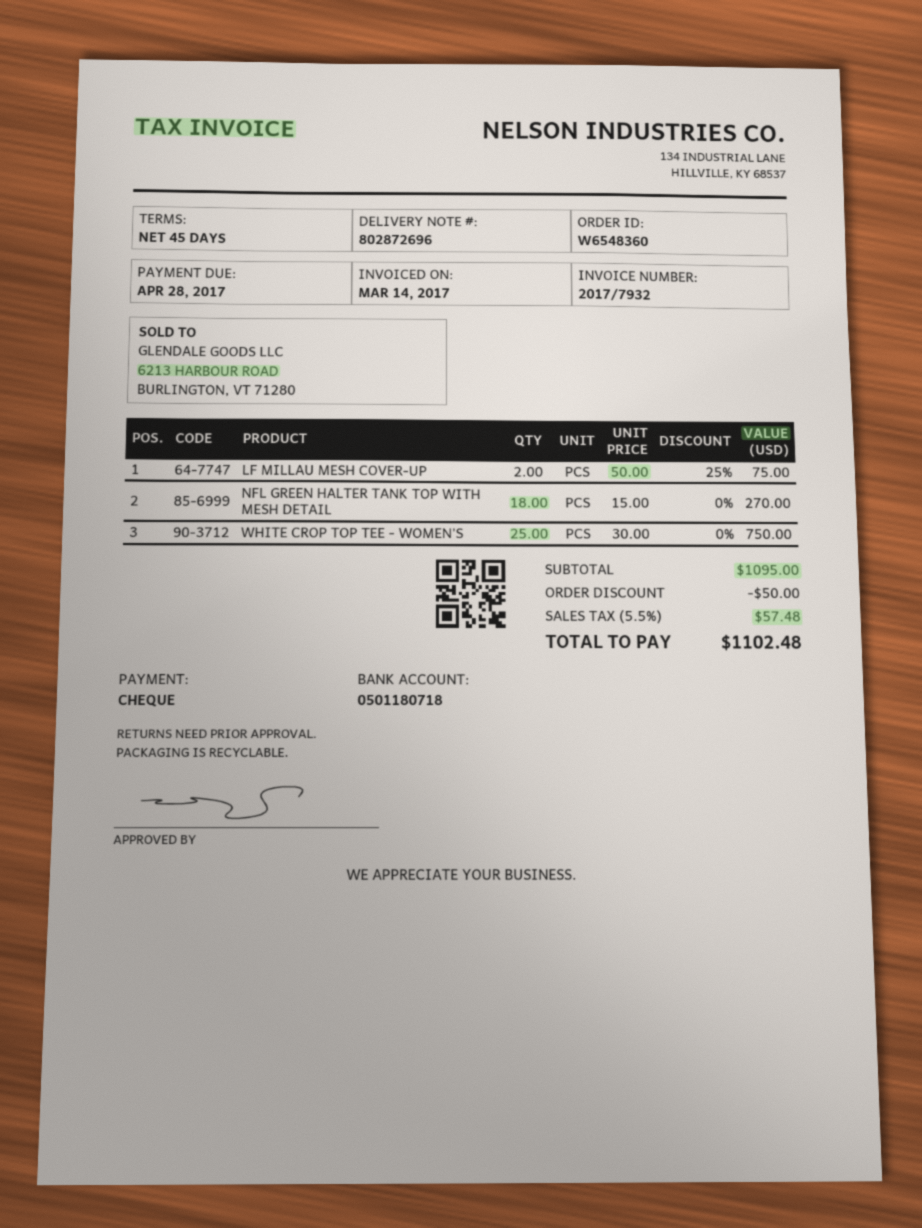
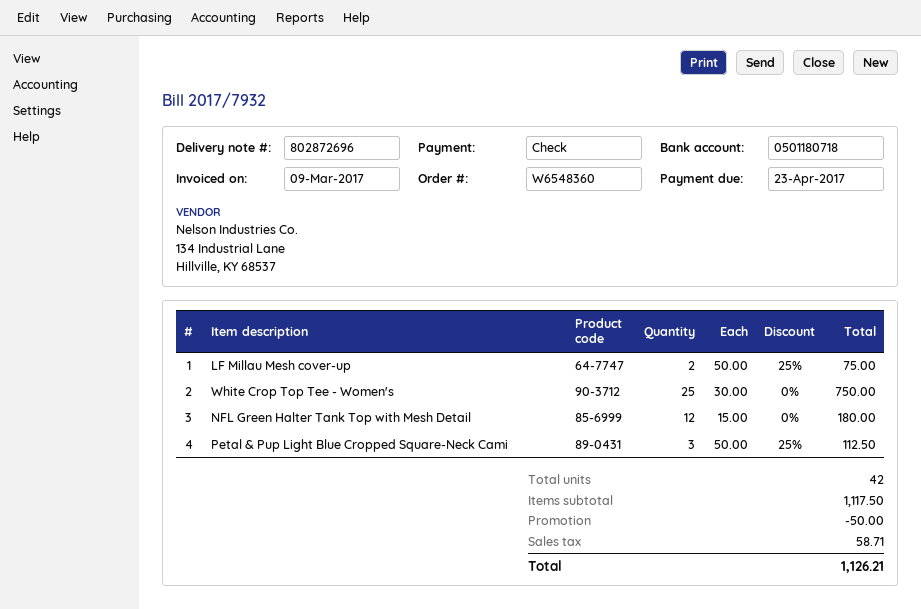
invoice date: 2017-03-14 -> 2017-03-09
due date: 2017-04-28 -> 2017-04-23
NFL GREEN HALTER TANK TOP WITH MESH DETAIL: 18 x 15.00 = 270.00 -> 12 x 15.00 = 180.00
Petal & Pup Light Blue Cropped Square-Neck Cami: none -> 3 x 50.00 - 25% = 112.50
subtotal: 1095.00 -> 1117.50
tax: 57.48 -> 58.71
total: 1102.48 -> 1126.21

